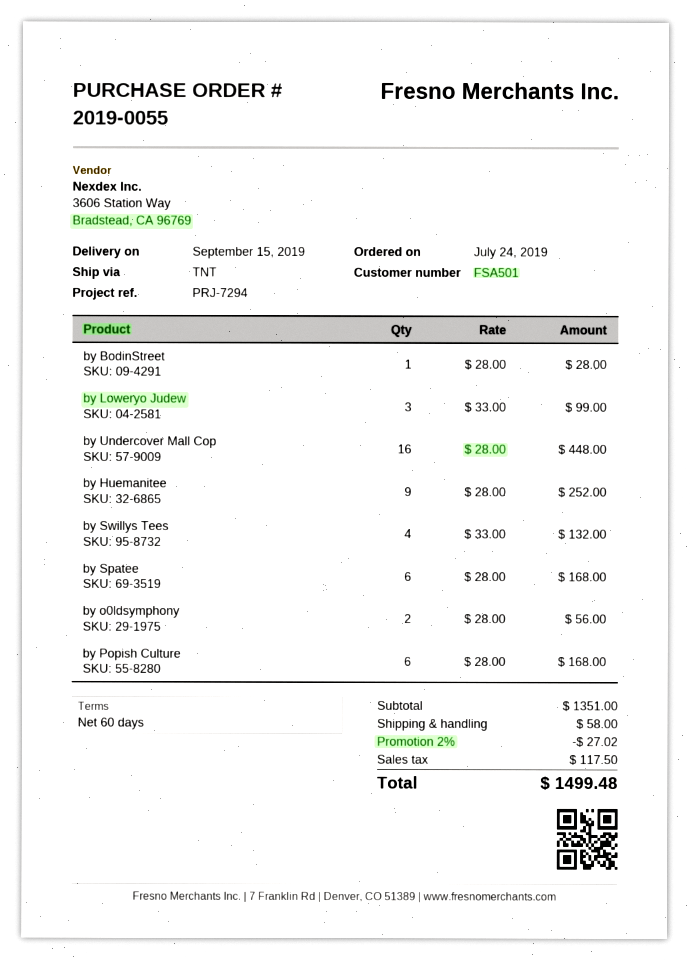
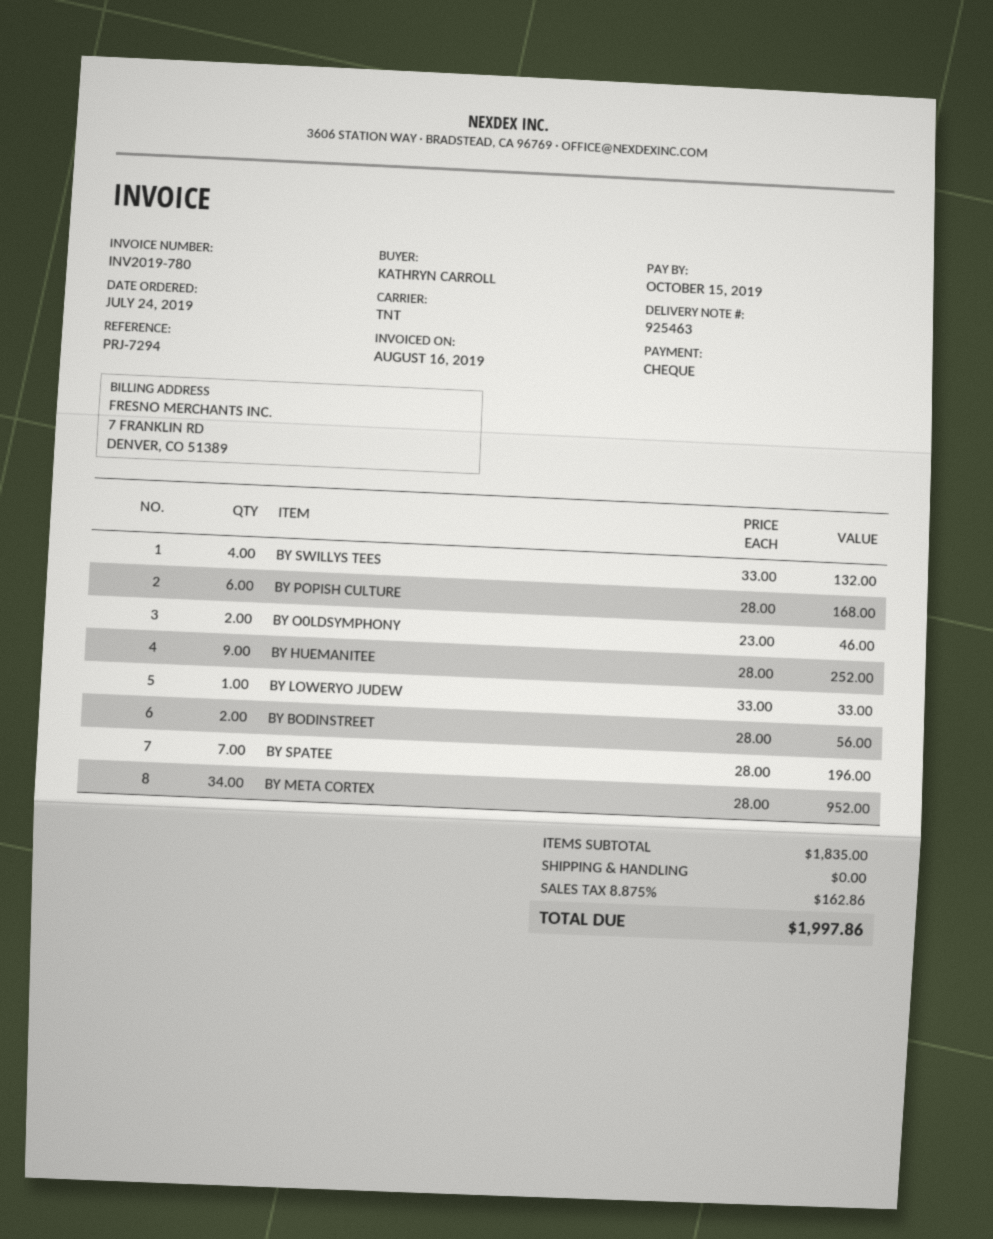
by BodinStreet: 1 x 28.00 = 28.00 -> 2 x 28.00 = 56.00
by Loweryo Judew: 3 x 33.00 = 99.00 -> 1 x 33.00 = 33.00
by Undercover Mall Cop: 16 x 28.00 = 448.00 -> none
by Spatee: 6 x 28.00 = 168.00 -> 7 x 28.00 = 196.00
by o0ldsymphony: 2 x 28.00 = 56.00 -> 2 x 23.00 = 46.00
BY META CORTEX: none -> 34 x 28.00 = 952.00
subtotal: 1351.00 -> 1835.00
discount: 2% = 27.02 -> none
shipping: 58.00 -> 0.00
tax: 117.50 -> 162.86
total: 1499.48 -> 1997.86

